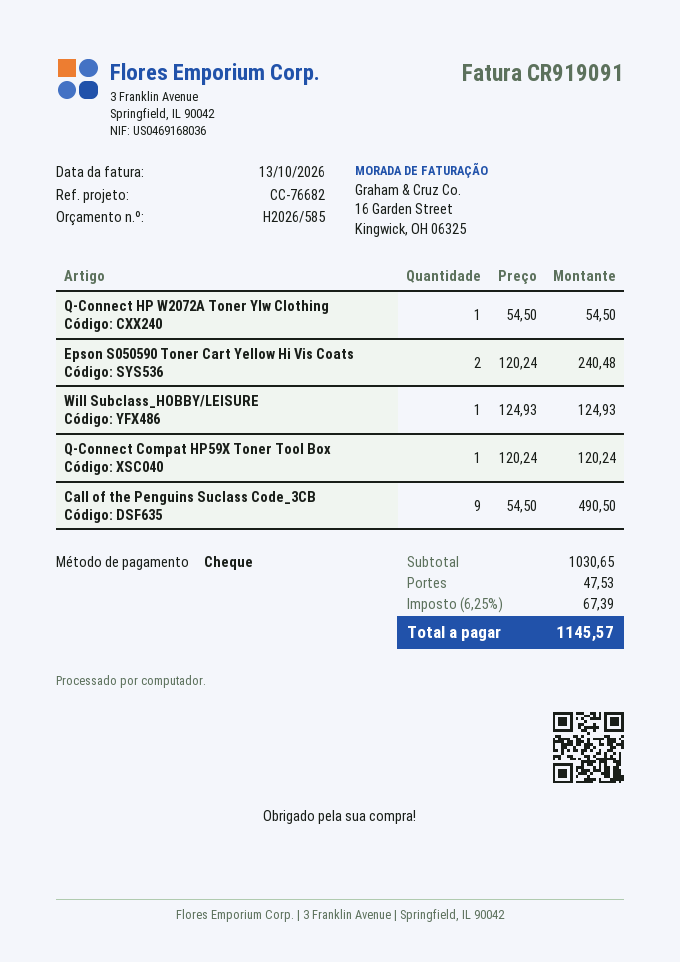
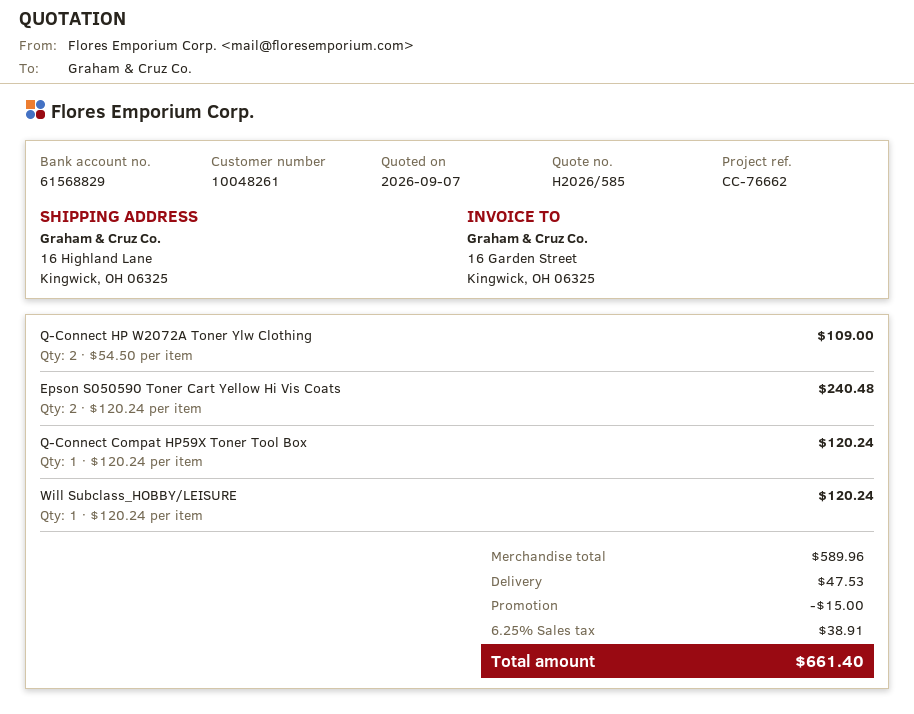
reference: CC-76682 -> CC-76662
Q-Connect HP W2072A Toner Ylw Clothing: 1 x 54.50 = 54.50 -> 2 x 54.50 = 109.00
Will Subclass_HOBBY/LEISURE: 1 x 124.93 = 124.93 -> 1 x 120.24 = 120.24
Call of the Penguins Suclass Code_3CB: 9 x 54.50 = 490.50 -> none
subtotal: 1030.65 -> 589.96
discount: none -> 15.00
tax: 6.25% = 67.39 -> 6.25% = 38.91
total: 1145.57 -> 661.40

